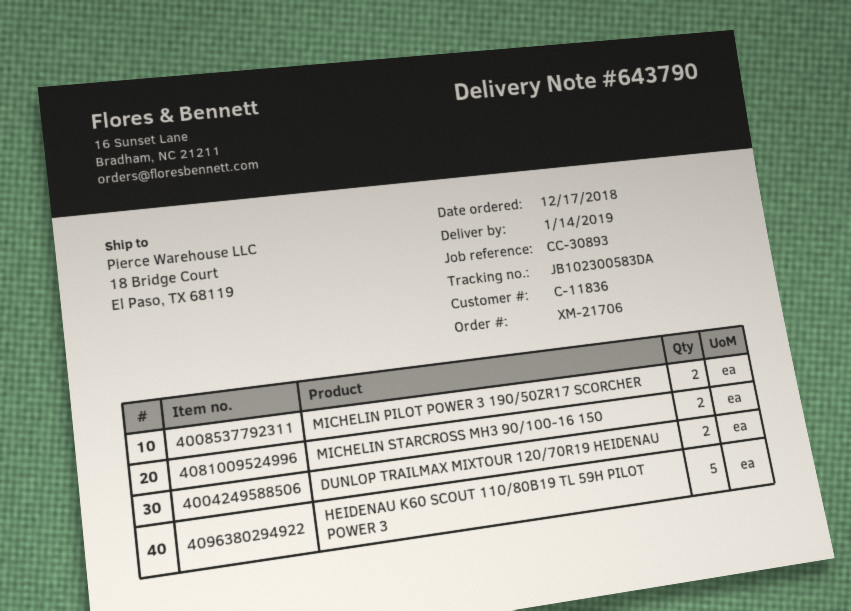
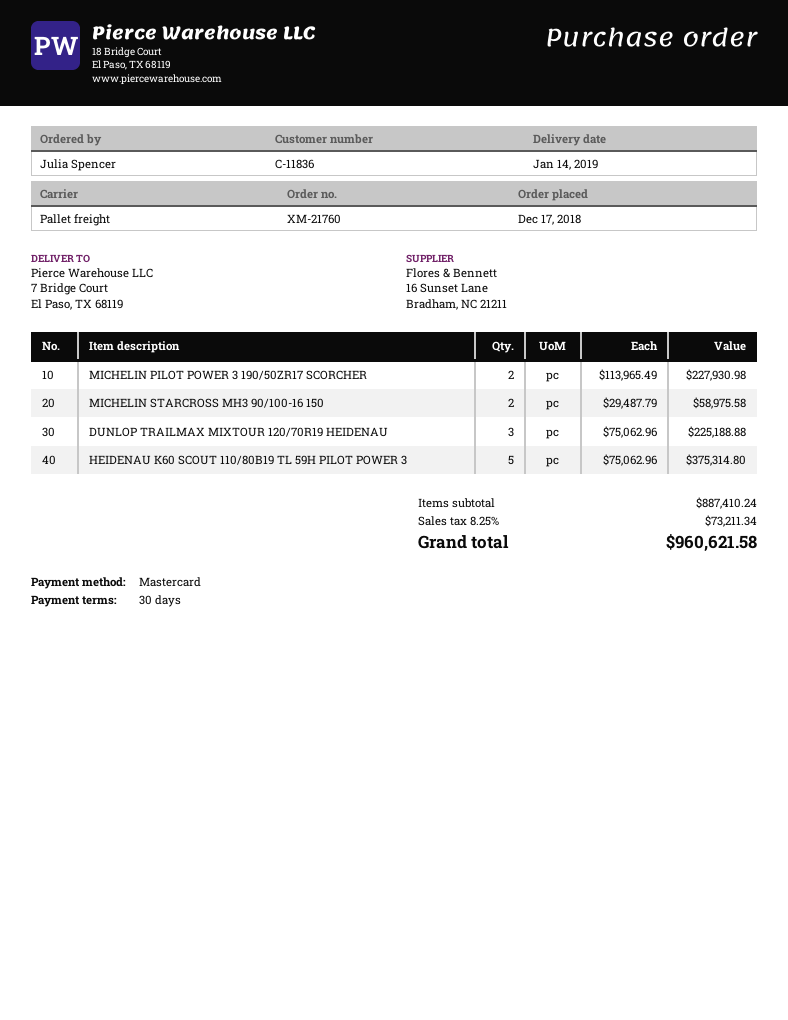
order number: XM-21706 -> XM-21760
ship to: 18 Bridge Court, El Paso, TX 68119 -> 7 Bridge Court, El Paso, TX 68119
DUNLOP TRAILMAX MIXTOUR 120/70R19 HEIDENAU: 2 -> 3

